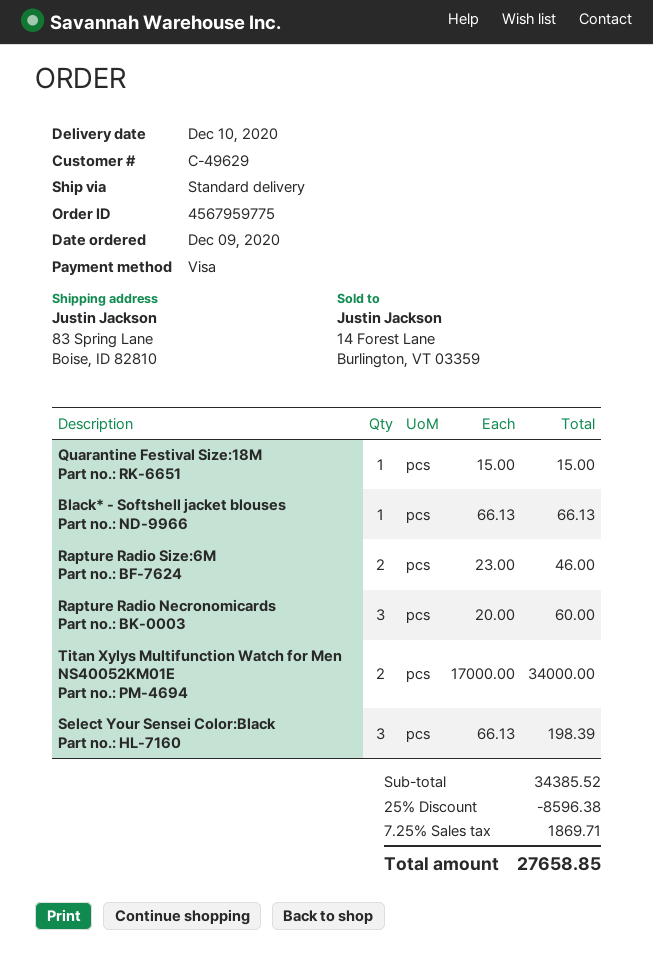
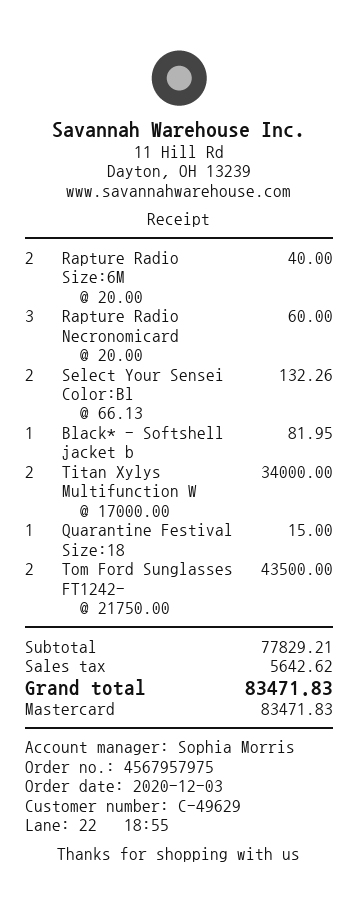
order number: 4567959775 -> 4567957975
order date: 2020-12-09 -> 2020-12-03
payment method: Visa -> Mastercard
Black* - Softshell jacket blouses: 1 x 66.13 = 66.13 -> 1 x 81.95 = 81.95
Rapture Radio Size:6M: 2 x 23.00 = 46.00 -> 2 x 20.00 = 40.00
Select Your Sensei Color:Black: 3 x 66.13 = 198.39 -> 2 x 66.13 = 132.26
Tom Ford Sunglasses FT1242-: none -> 2 x 21750.00 = 43500.00
subtotal: 34385.52 -> 77829.21
discount: 25% = 8596.38 -> none
tax: 1869.71 -> 5642.62
total: 27658.85 -> 83471.83

